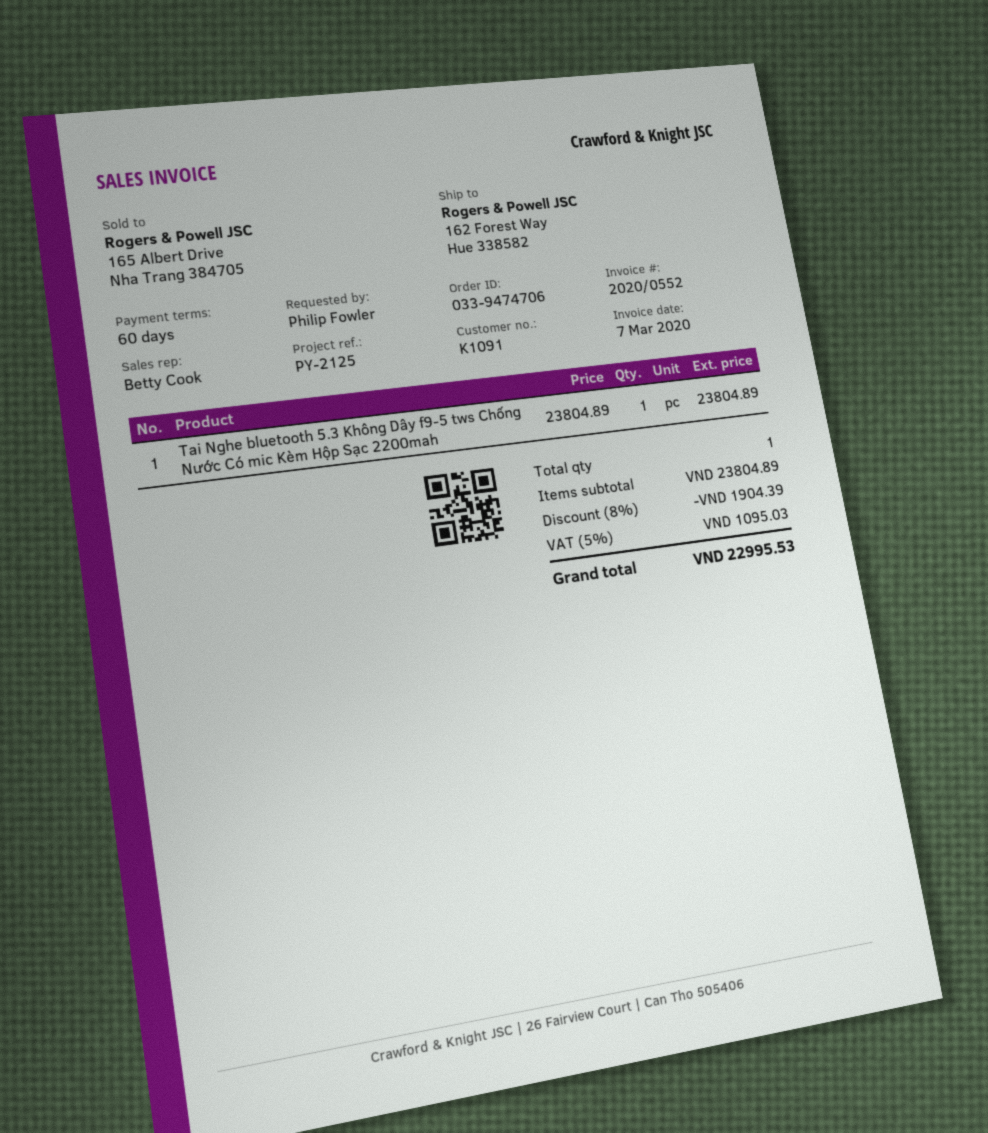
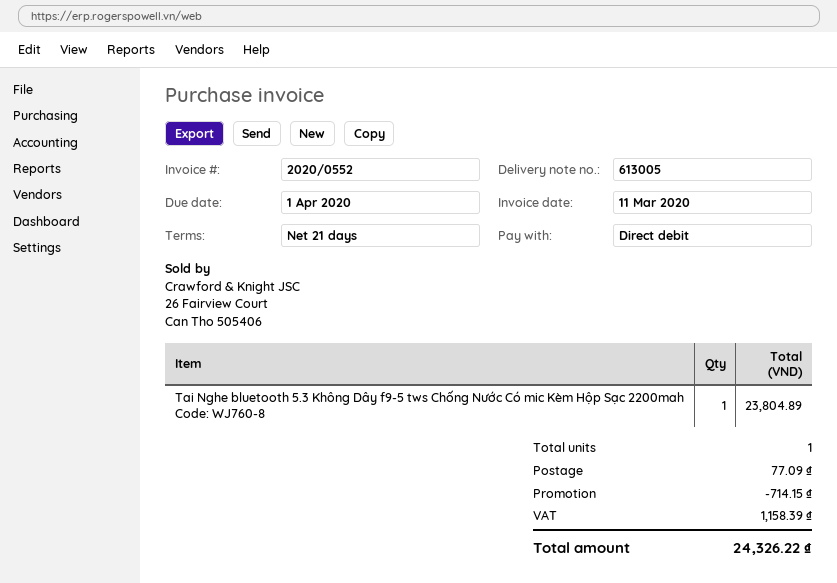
invoice date: 2020-03-07 -> 2020-03-11
payment terms: 60 days -> 21 days
discount: 1904.39 -> 714.15
shipping: none -> 77.09
tax: 1095.03 -> 1158.39
total: 22995.53 -> 24326.22

